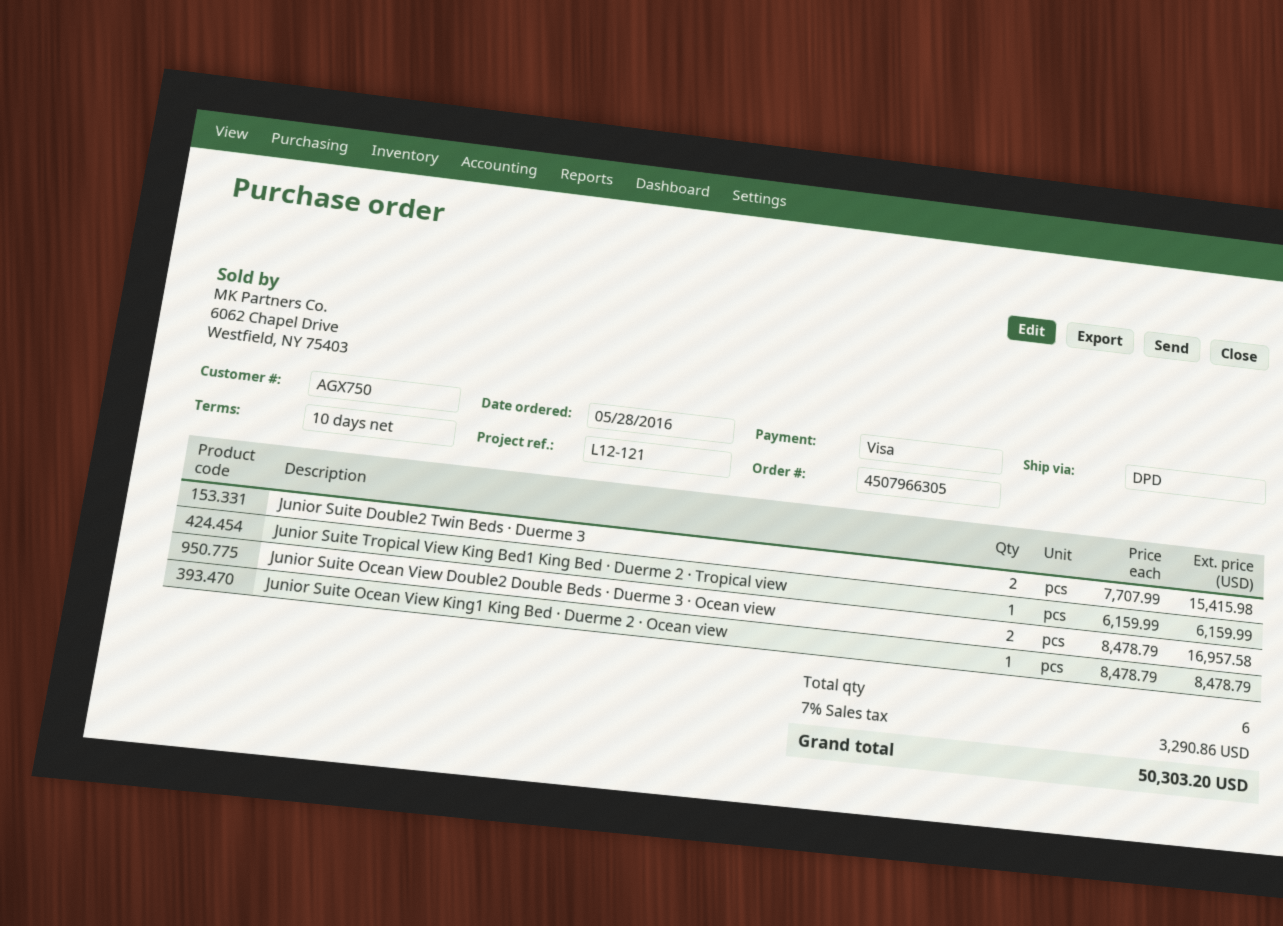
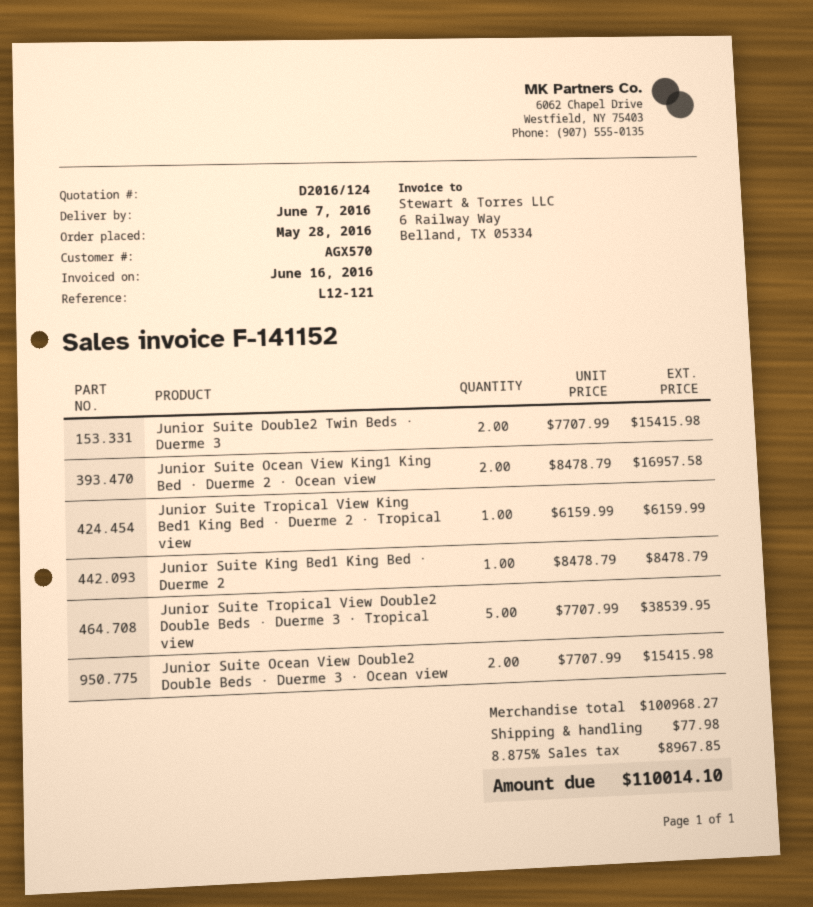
customer number: AGX750 -> AGX570
Junior Suite Ocean View Double2 Double Beds · Duerme 3 · Ocean view: 2 x 8478.79 = 16957.58 -> 2 x 7707.99 = 15415.98
Junior Suite Ocean View King1 King Bed · Duerme 2 · Ocean view: 1 x 8478.79 = 8478.79 -> 2 x 8478.79 = 16957.58
Junior Suite King Bed1 King Bed · Duerme 2: none -> 1 x 8478.79 = 8478.79
Junior Suite Tropical View Double2 Double Beds · Duerme 3 · Tropical view: none -> 5 x 7707.99 = 38539.95
shipping: none -> 77.98
tax: 7% = 3290.86 -> 8.875% = 8967.85
total: 50303.20 -> 110014.10

